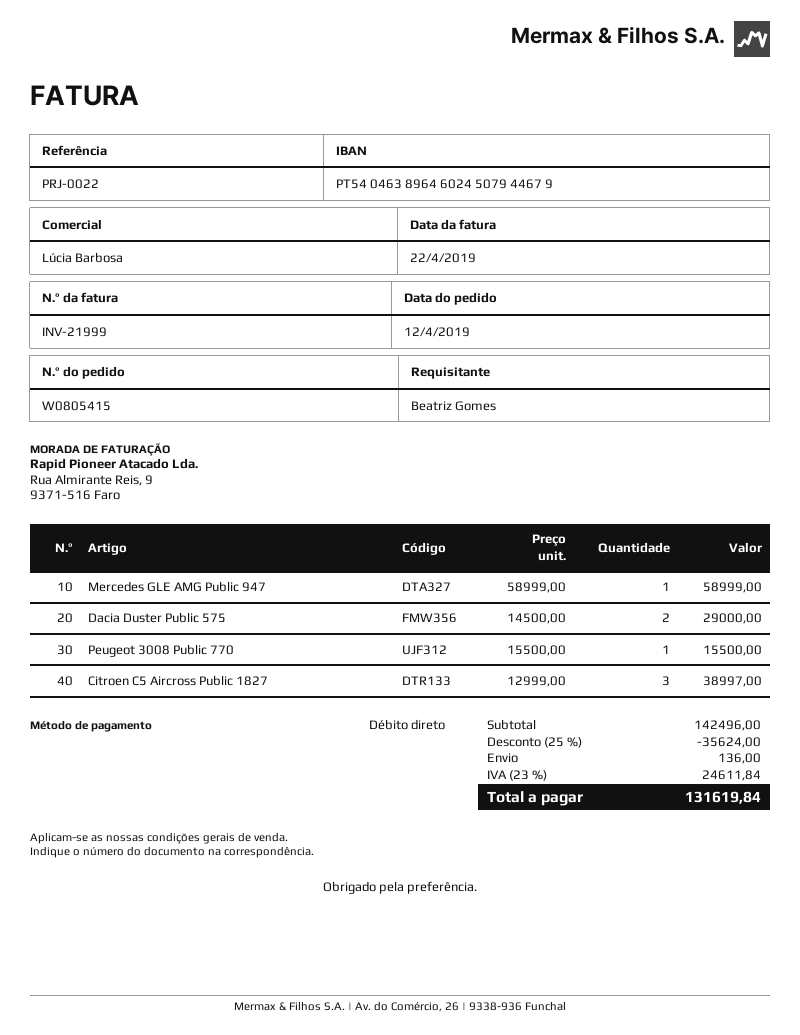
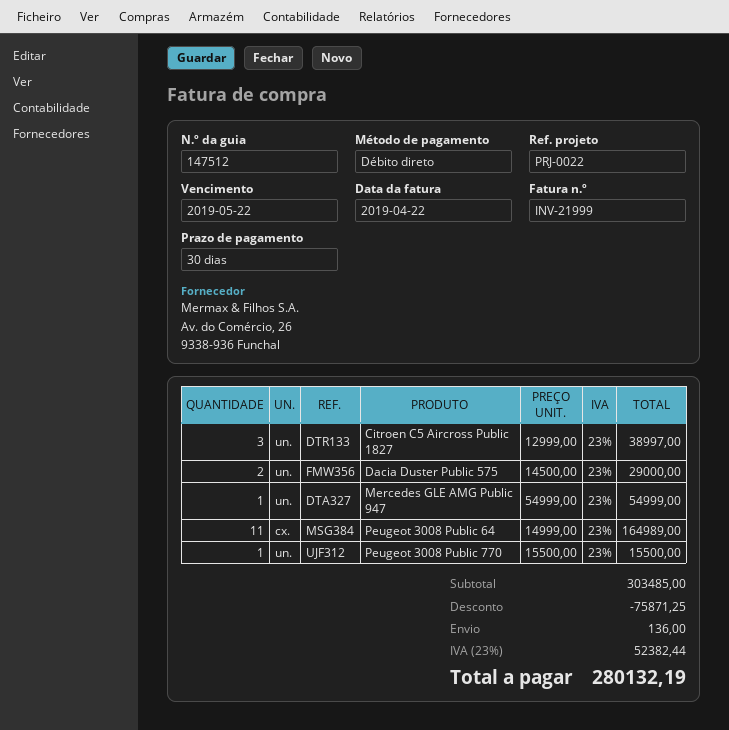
Mercedes GLE AMG Public 947: 1 x 58999.00 = 58999.00 -> 1 x 54999.00 = 54999.00
Peugeot 3008 Public 64: none -> 11 x 14999.00 = 164989.00
subtotal: 142496.00 -> 303485.00
discount: 35624.00 -> 75871.25
tax: 23% = 24611.84 -> 23% = 52382.44
total: 131619.84 -> 280132.19

